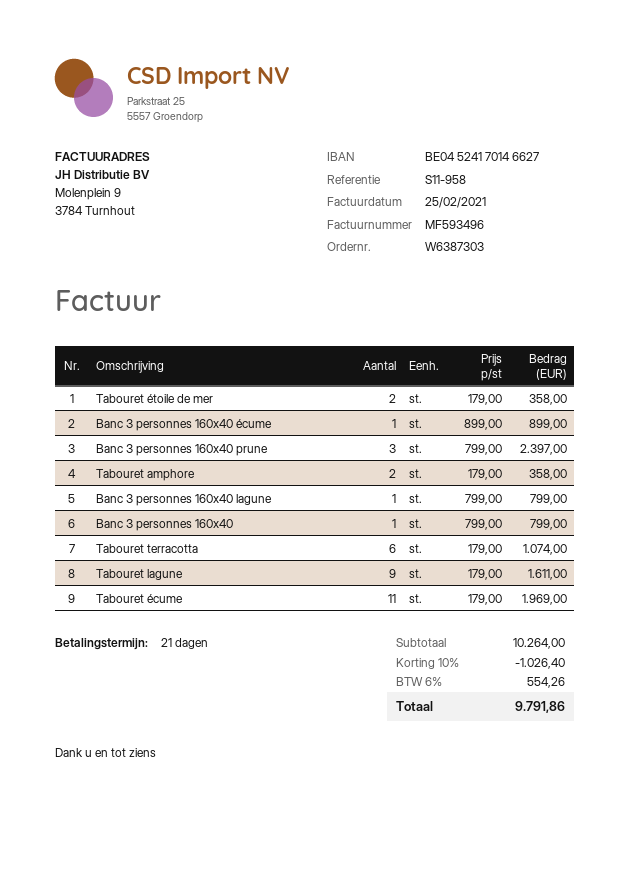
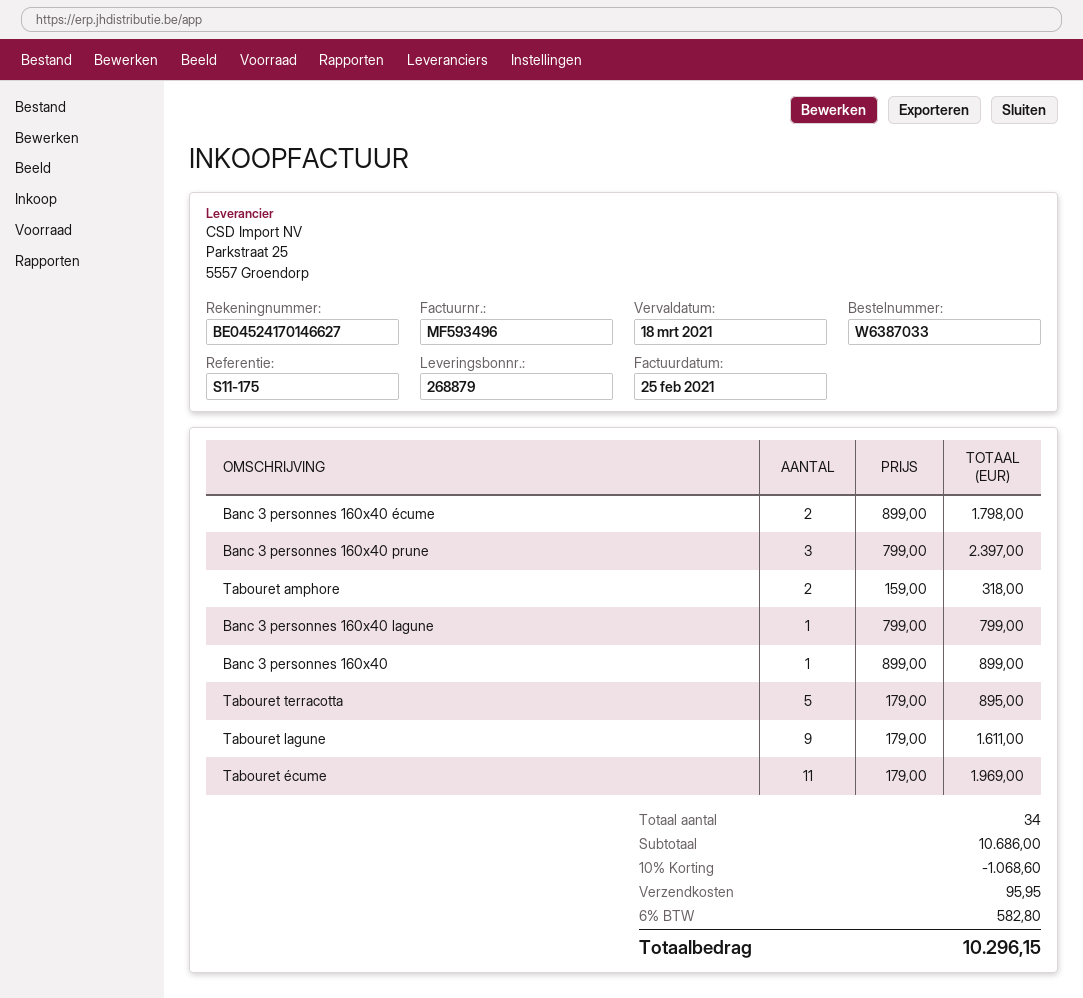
order number: W6387303 -> W6387033
reference: S11-958 -> S11-175
Tabouret étoile de mer: 2 x 179.00 = 358.00 -> none
Banc 3 personnes 160x40 écume: 1 x 899.00 = 899.00 -> 2 x 899.00 = 1798.00
Tabouret amphore: 2 x 179.00 = 358.00 -> 2 x 159.00 = 318.00
Banc 3 personnes 160x40: 1 x 799.00 = 799.00 -> 1 x 899.00 = 899.00
Tabouret terracotta: 6 x 179.00 = 1074.00 -> 5 x 179.00 = 895.00
subtotal: 10264.00 -> 10686.00
discount: 10% = 1026.40 -> 10% = 1068.60
shipping: none -> 95.95
tax: 6% = 554.26 -> 6% = 582.80
total: 9791.86 -> 10296.15

